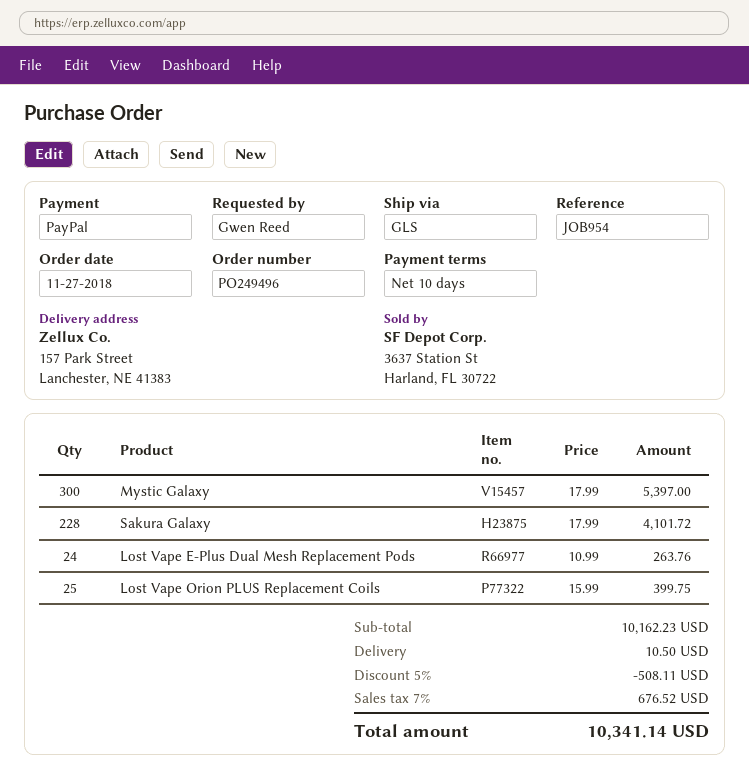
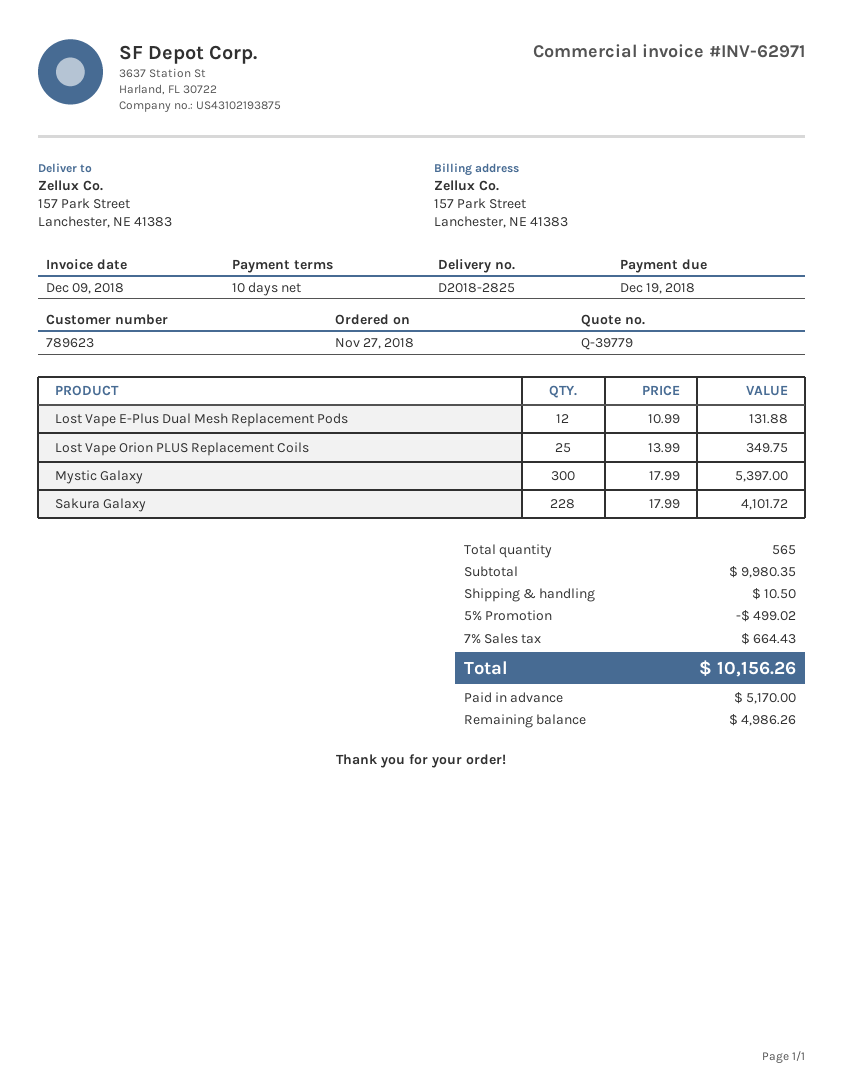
Lost Vape E-Plus Dual Mesh Replacement Pods: 24 x 10.99 = 263.76 -> 12 x 10.99 = 131.88
Lost Vape Orion PLUS Replacement Coils: 25 x 15.99 = 399.75 -> 25 x 13.99 = 349.75
subtotal: 10162.23 -> 9980.35
discount: 5% = 508.11 -> 5% = 499.02
tax: 7% = 676.52 -> 7% = 664.43
total: 10341.14 -> 10156.26

